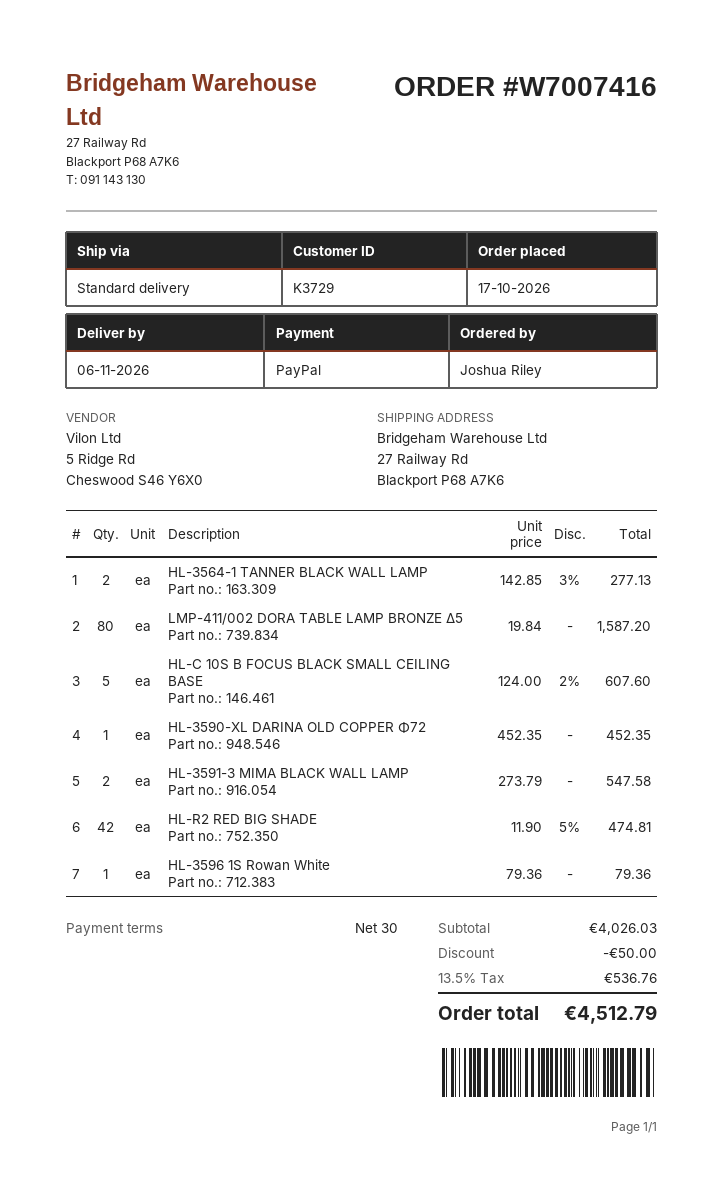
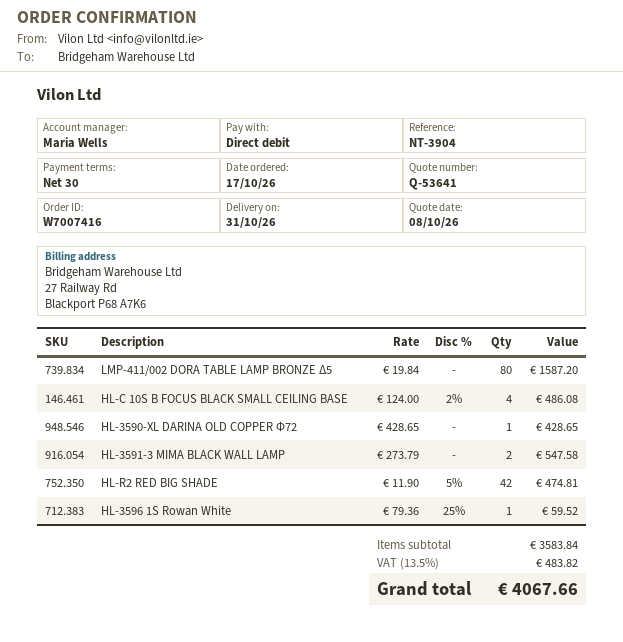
delivery date: 2026-11-06 -> 2026-10-31
payment method: PayPal -> direct debit
HL-3564-1 TANNER BLACK WALL LAMP: 2 x 142.85 - 3% = 277.13 -> none
HL-C 10S B FOCUS BLACK SMALL CEILING BASE: 5 x 124.00 - 2% = 607.60 -> 4 x 124.00 - 2% = 486.08
HL-3590-XL DARINA OLD COPPER Φ72: 1 x 452.35 = 452.35 -> 1 x 428.65 = 428.65
HL-3596 1S Rowan White: 1 x 79.36 = 79.36 -> 1 x 79.36 - 25% = 59.52
subtotal: 4026.03 -> 3583.84
discount: 50.00 -> none
tax: 13.5% = 536.76 -> 13.5% = 483.82
total: 4512.79 -> 4067.66

